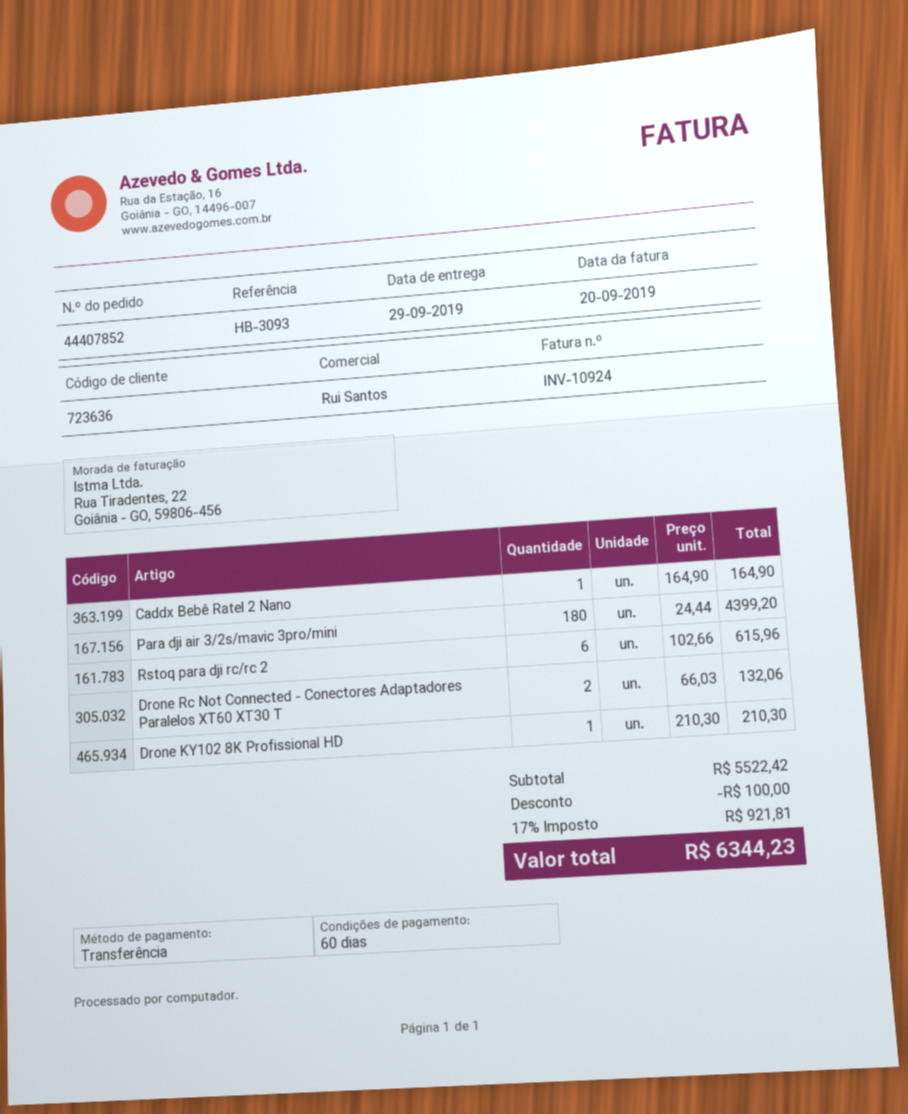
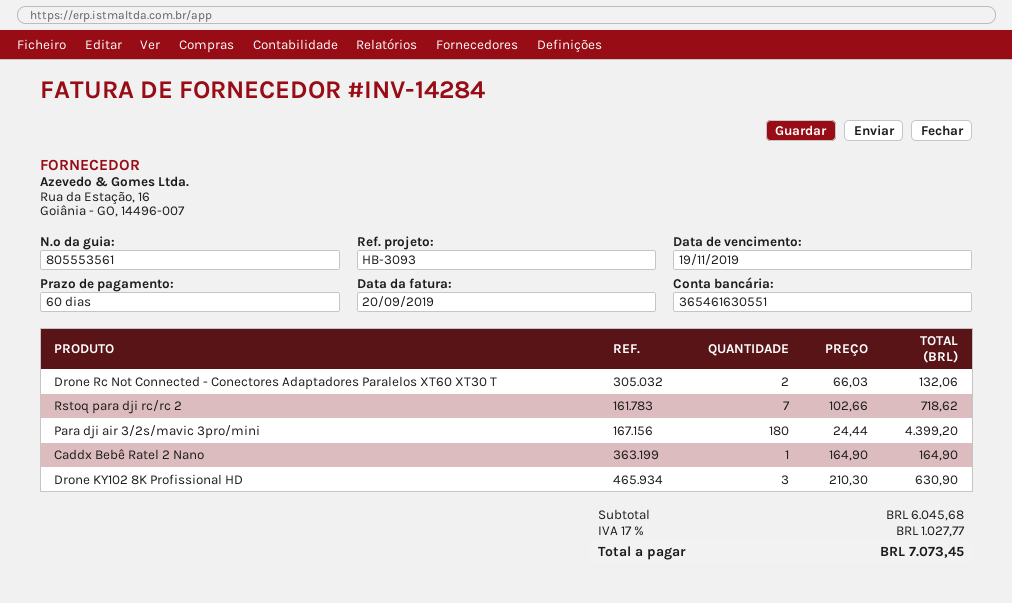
invoice number: INV-10924 -> INV-14284
Rstoq para dji rc/rc 2: 6 x 102.66 = 615.96 -> 7 x 102.66 = 718.62
Drone KY102 8K Profissional HD: 1 x 210.30 = 210.30 -> 3 x 210.30 = 630.90
subtotal: 5522.42 -> 6045.68
discount: 100.00 -> none
tax: 17% = 921.81 -> 17% = 1027.77
total: 6344.23 -> 7073.45

